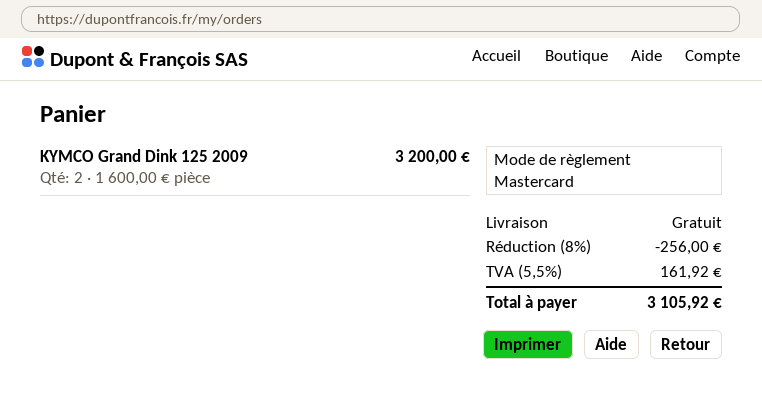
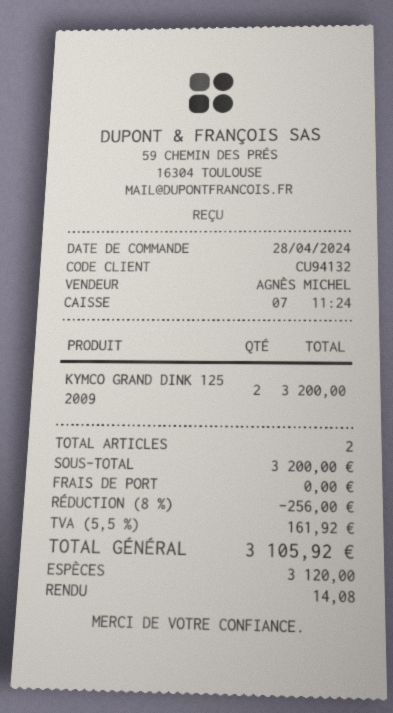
payment method: Mastercard -> cash

